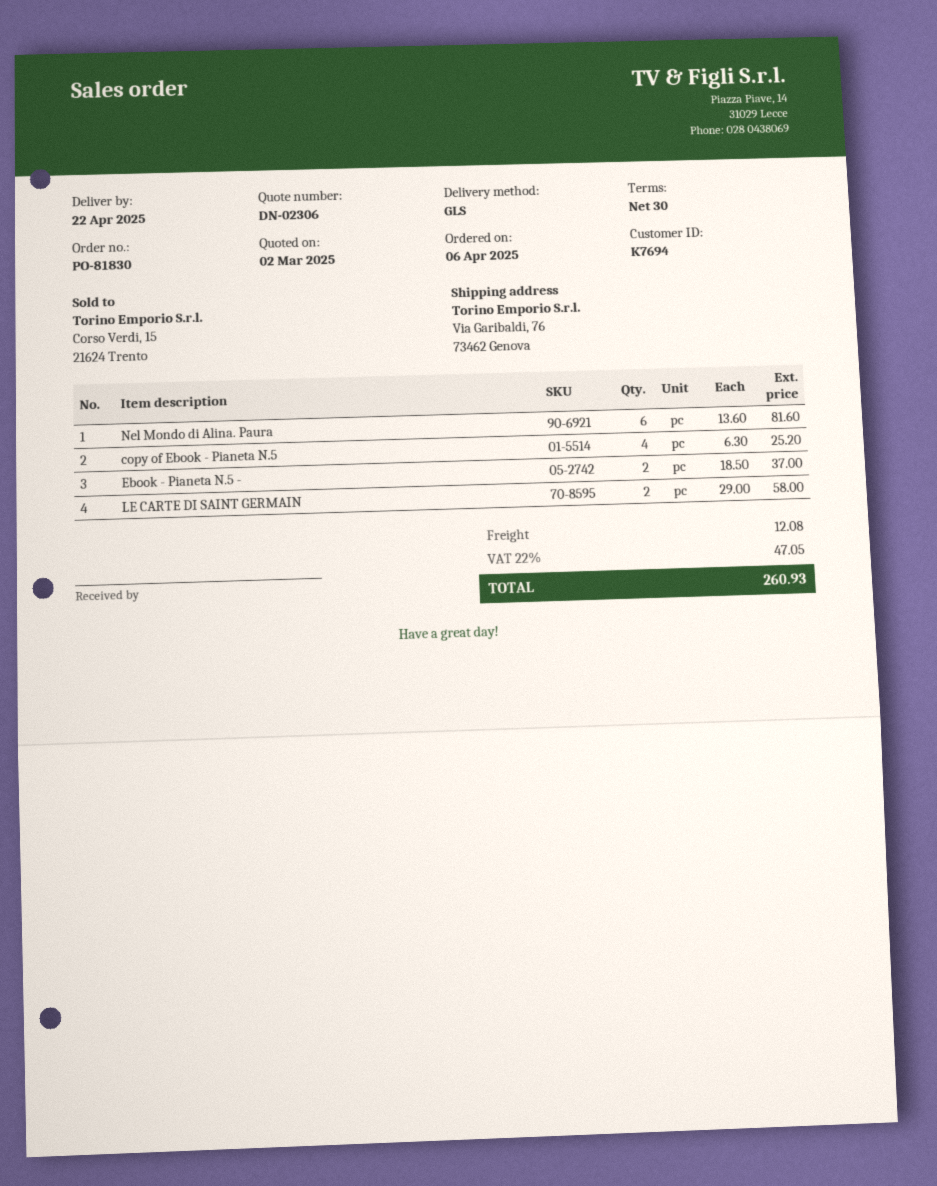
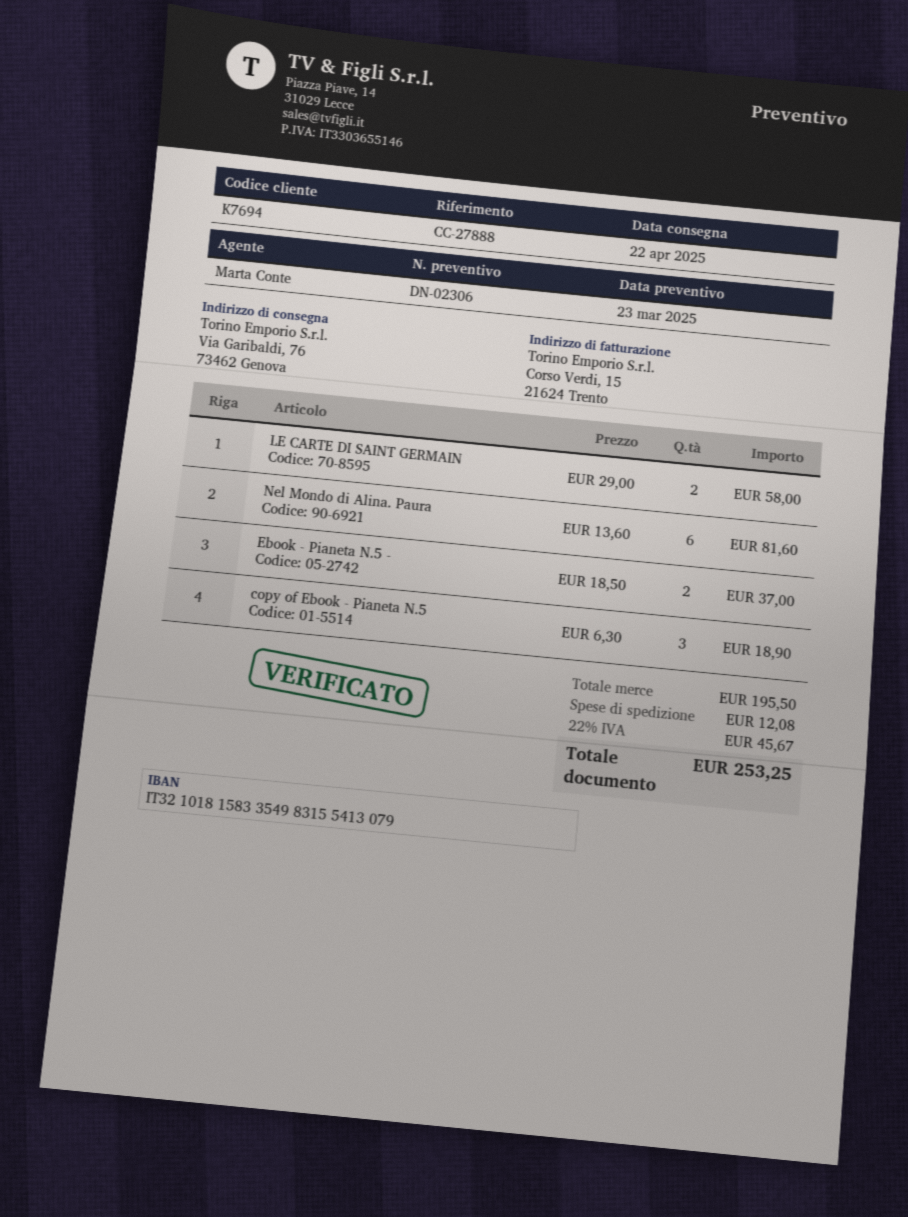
quote date: 2025-03-02 -> 2025-03-23
copy of Ebook - Pianeta N.5: 4 x 6.30 = 25.20 -> 3 x 6.30 = 18.90
tax: 22% = 47.05 -> 22% = 45.67
total: 260.93 -> 253.25

